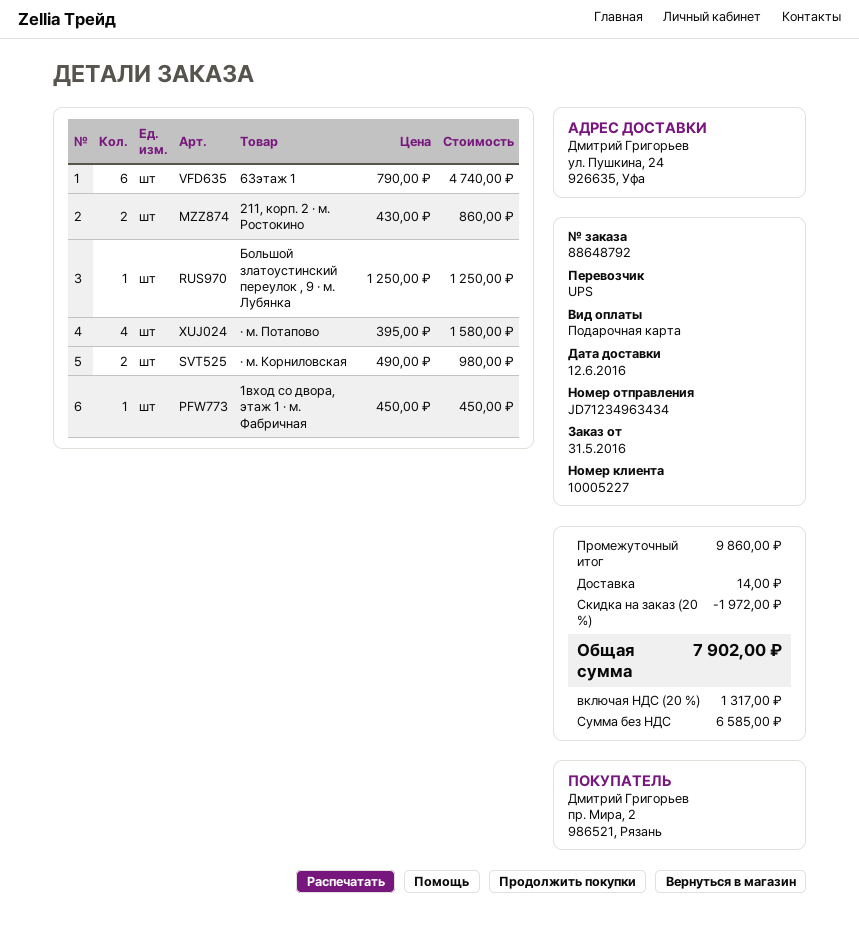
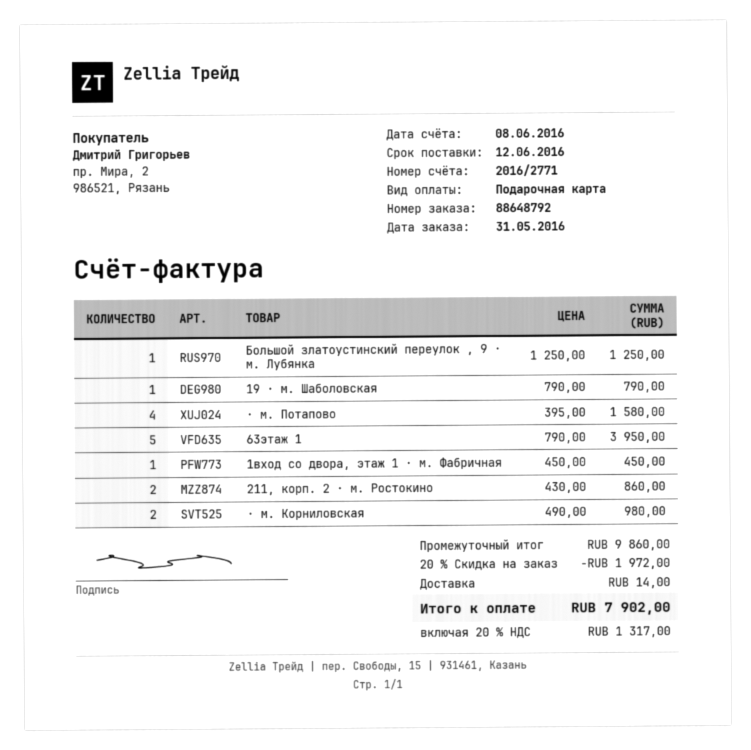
63этаж 1: 6 x 790.00 = 4740.00 -> 5 x 790.00 = 3950.00
19 · м. Шаболовская: none -> 1 x 790.00 = 790.00

